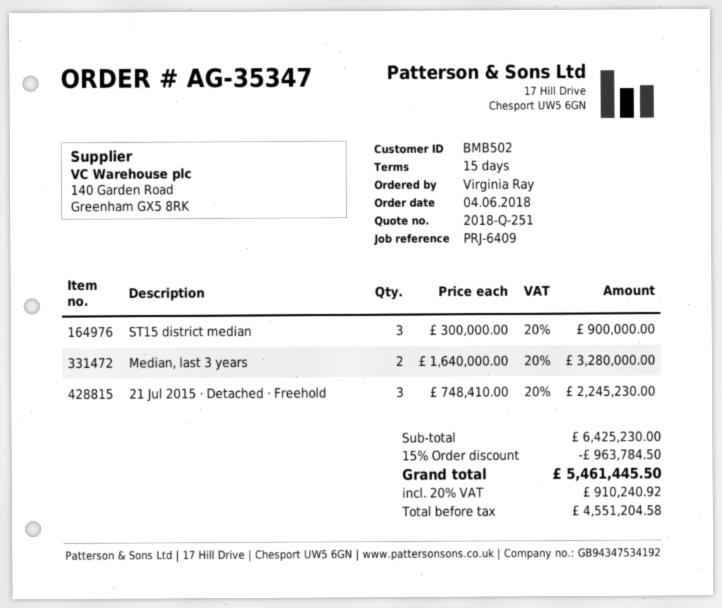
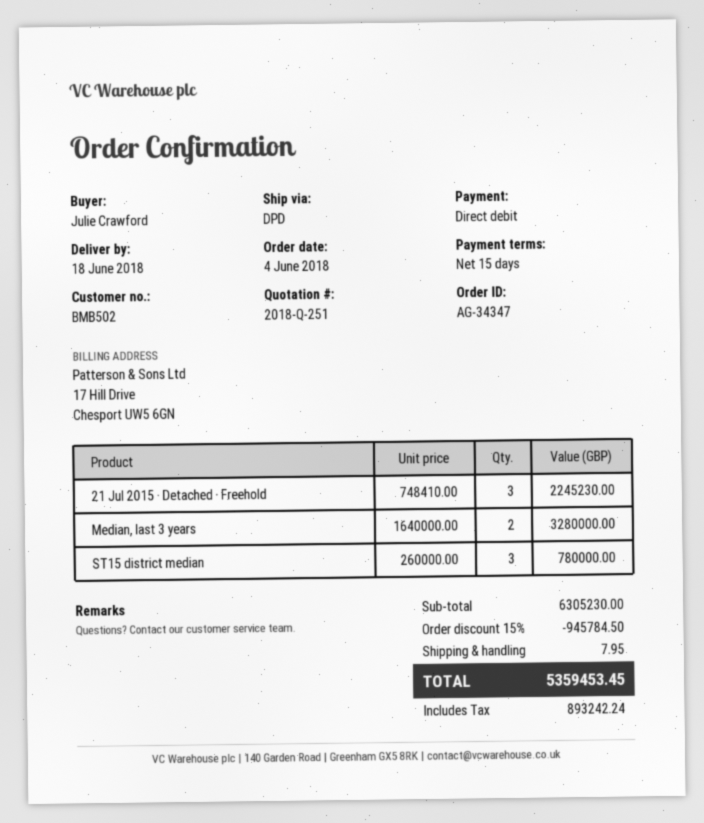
order number: AG-35347 -> AG-34347
ordered by: Virginia Ray -> Julie Crawford
ST15 district median: 3 x 300000.00 = 900000.00 -> 3 x 260000.00 = 780000.00
subtotal: 6425230.00 -> 6305230.00
discount: 15% = 963784.50 -> 15% = 945784.50
shipping: none -> 7.95
tax: 910240.92 -> 893242.24
total: 5461445.50 -> 5359453.45

